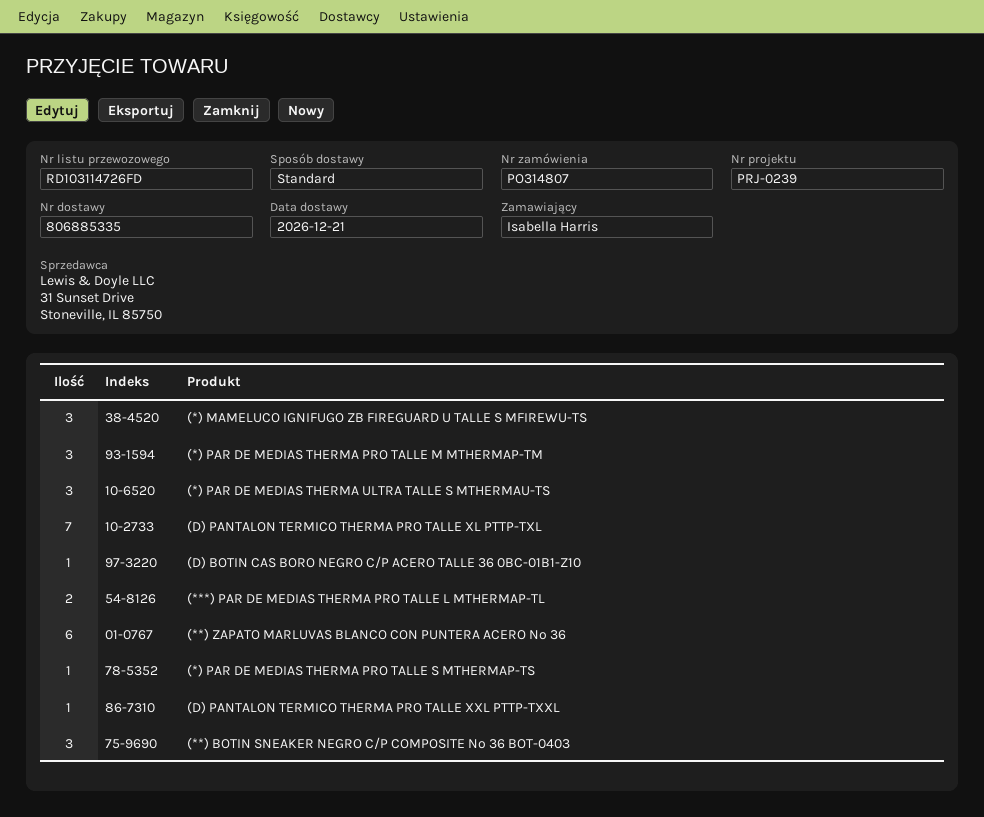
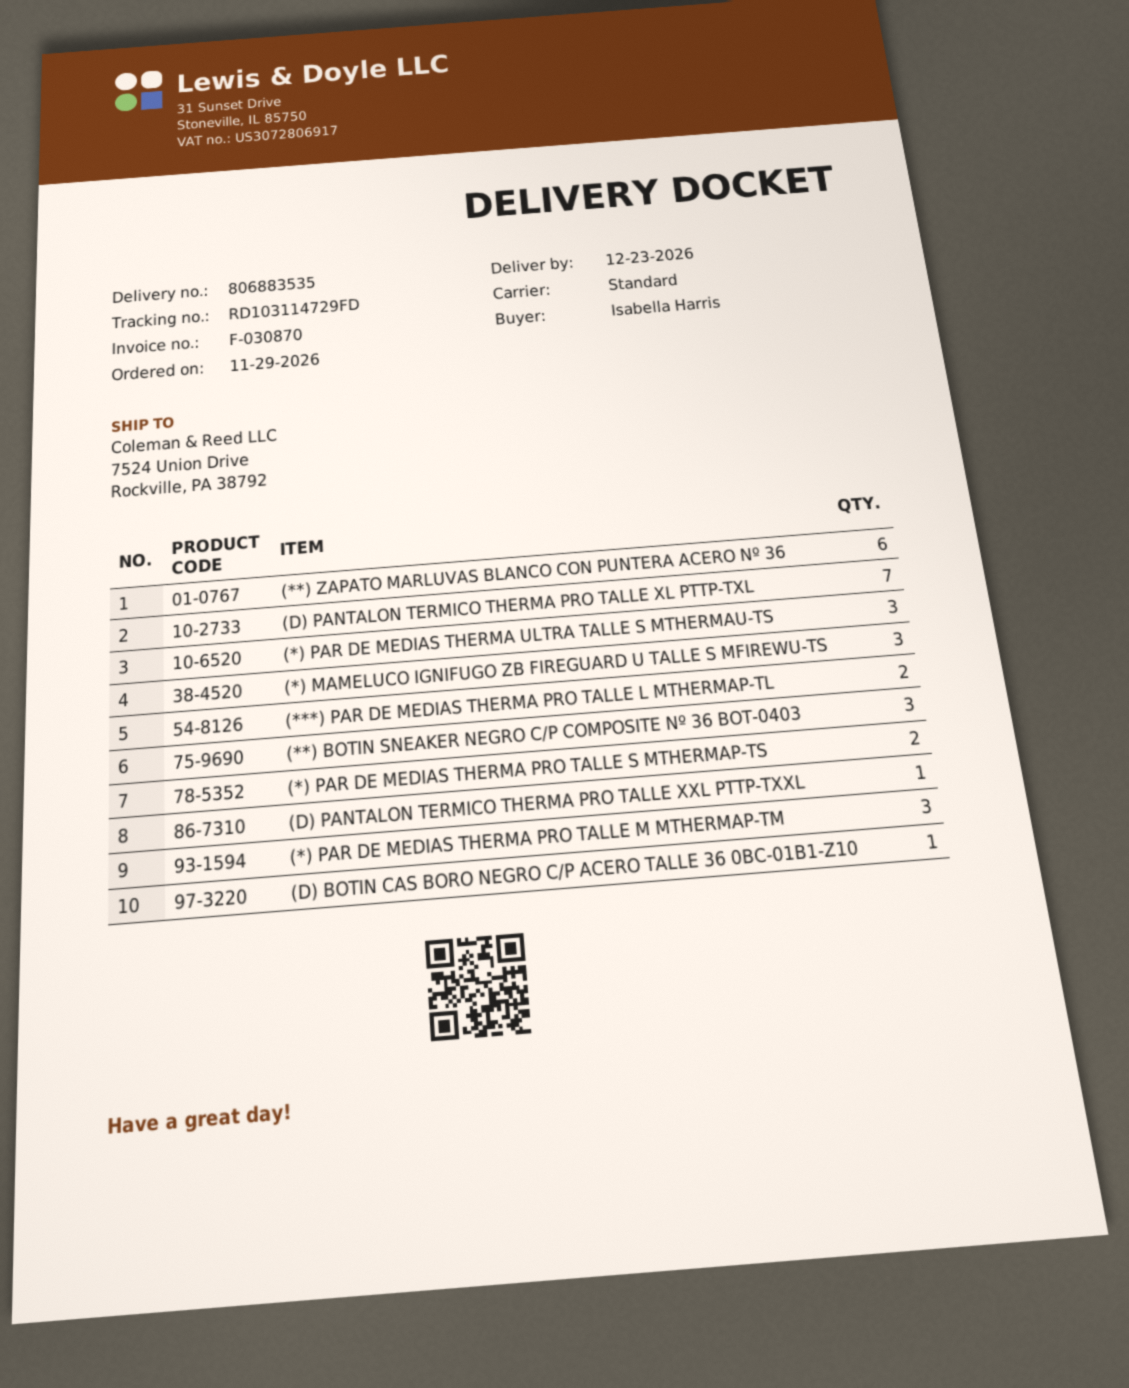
delivery note number: 806885335 -> 806883535
delivery date: 2026-12-21 -> 2026-12-23
tracking number: RD103114726FD -> RD103114729FD
(*) PAR DE MEDIAS THERMA PRO TALLE S MTHERMAP-TS: 1 -> 2

